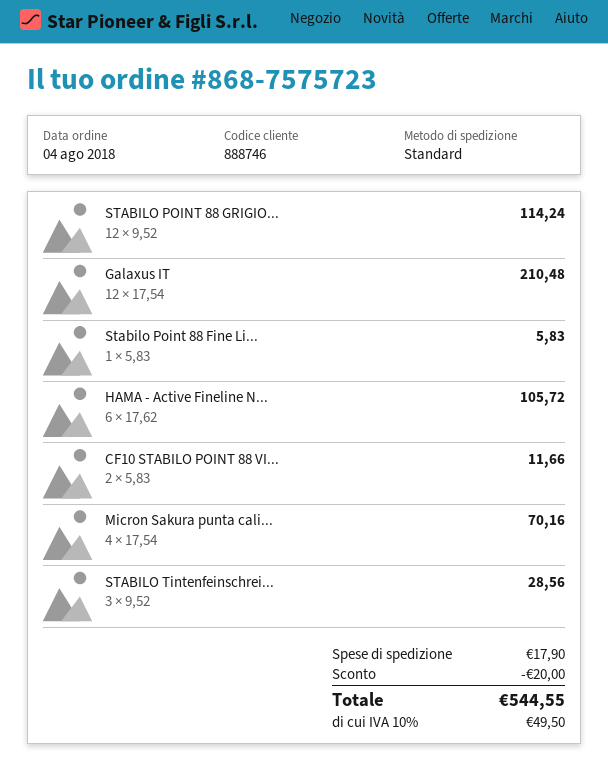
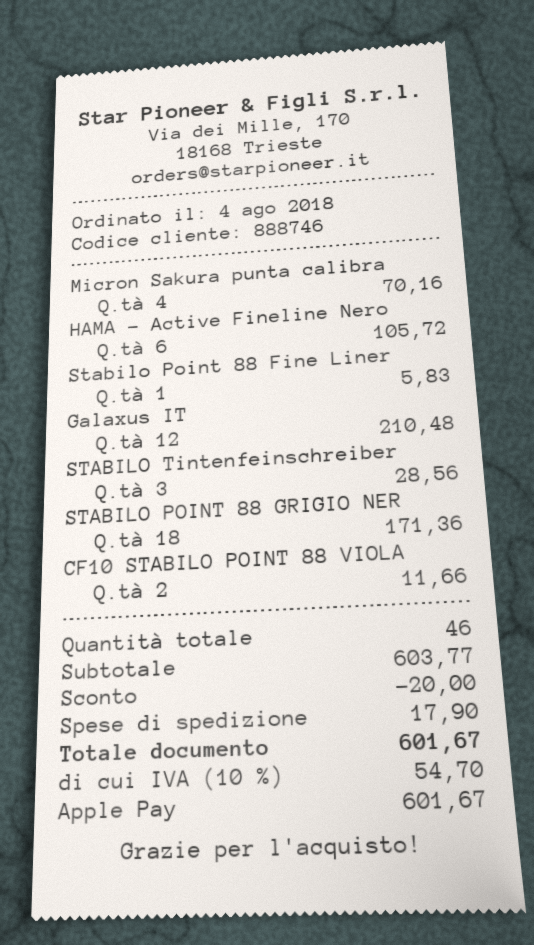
STABILO POINT 88 GRIGIO...: 12 for 114.24 -> 18 for 171.36
tax: 10% = 49.50 -> 10% = 54.70
total: 544.55 -> 601.67

